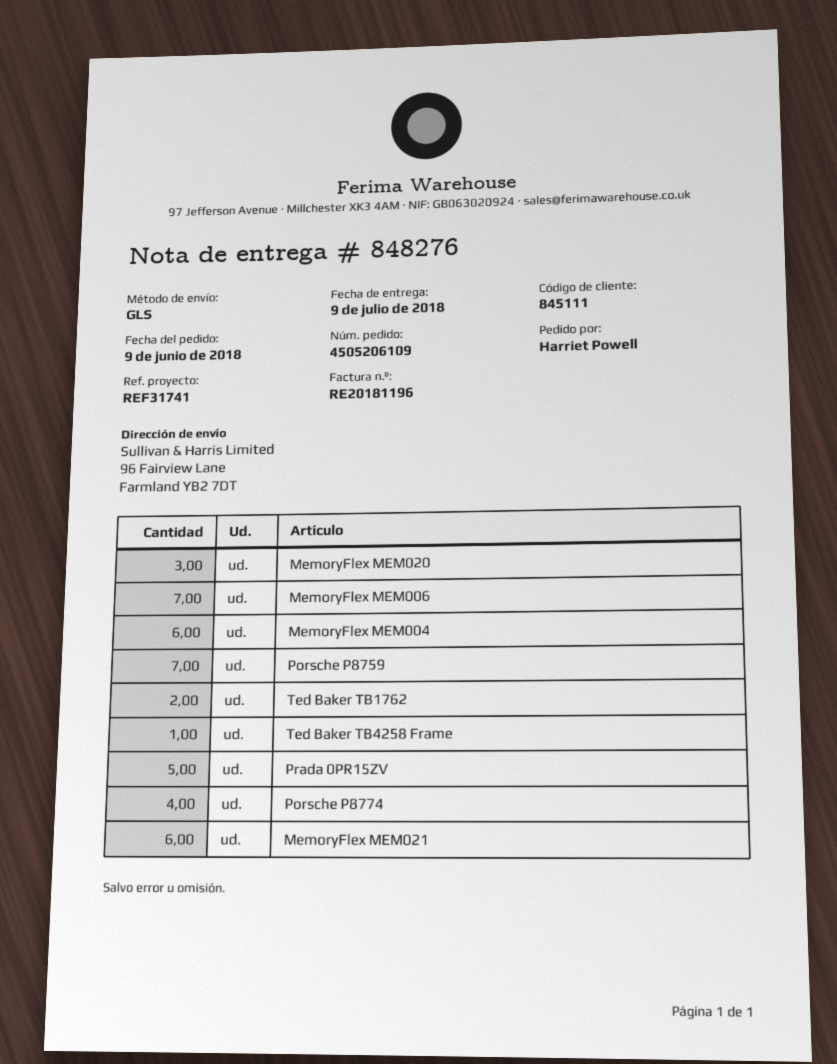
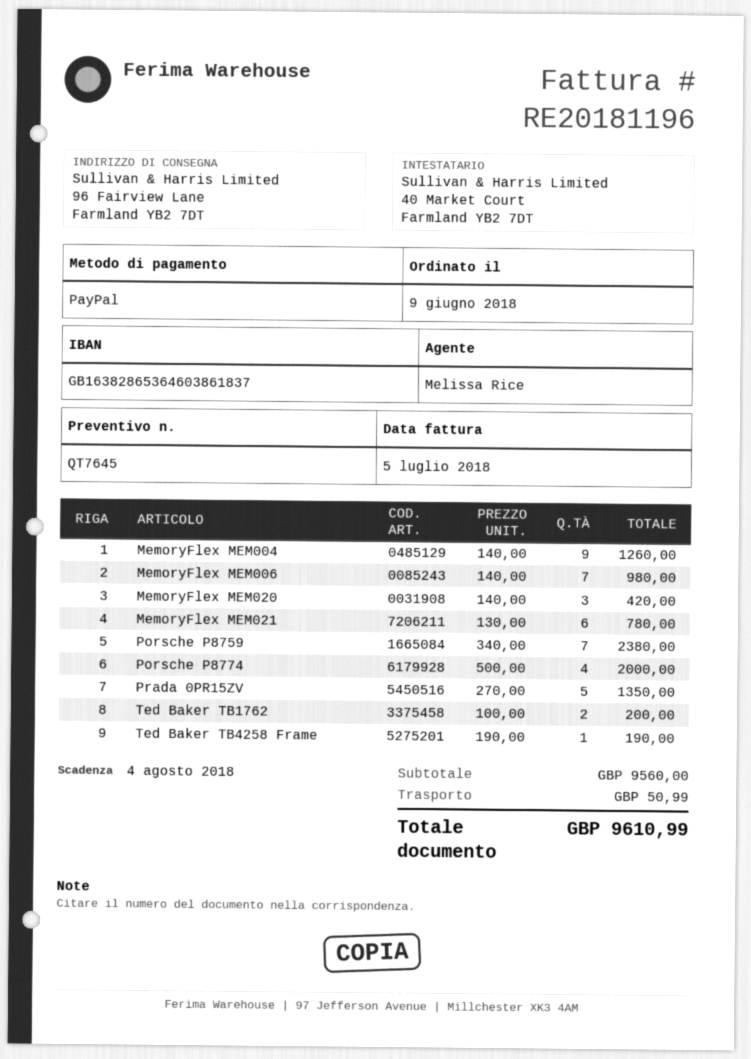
MemoryFlex MEM004: 6 -> 9

